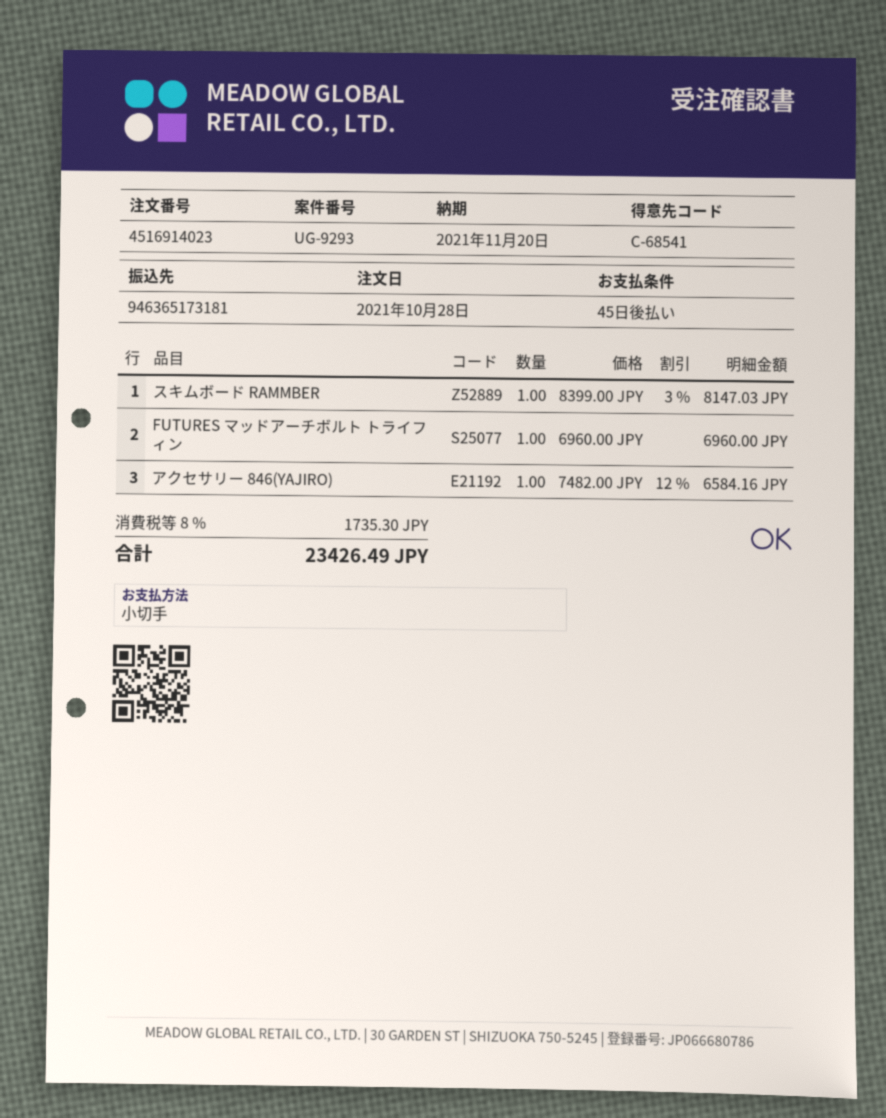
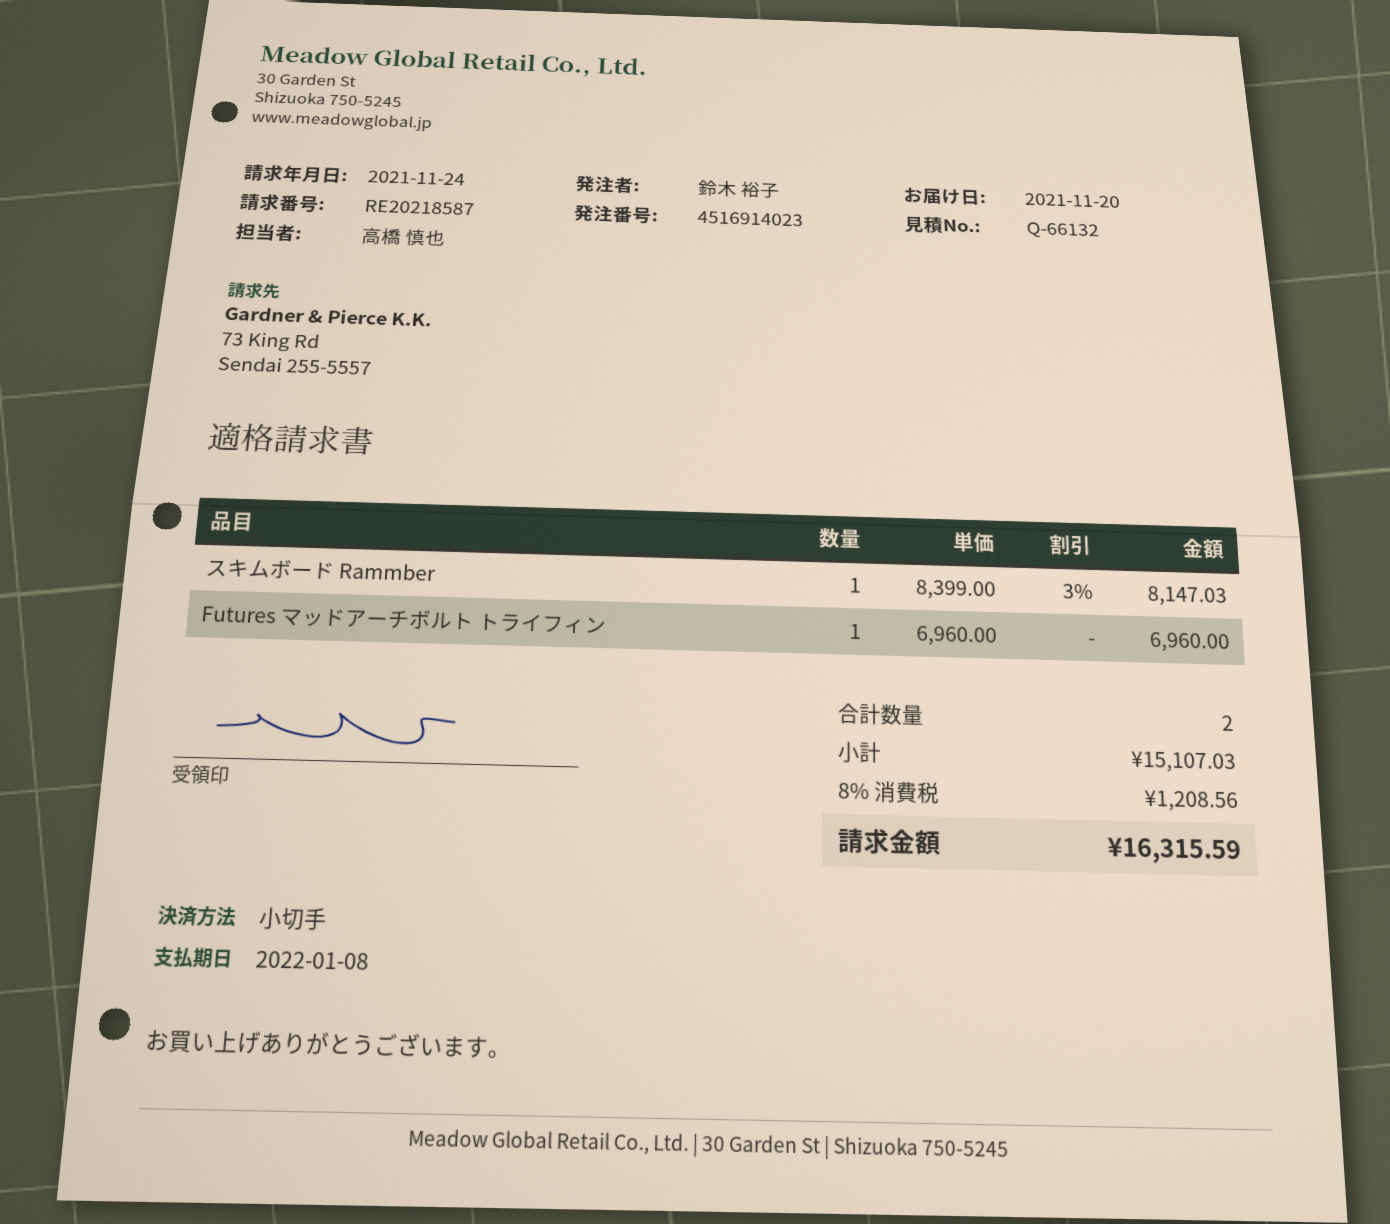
アクセサリー 846(YAJIRO): 1 x 7482.00 - 12% = 6584.16 -> none
tax: 8% = 1735.30 -> 8% = 1208.56
total: 23426.49 -> 16315.59

